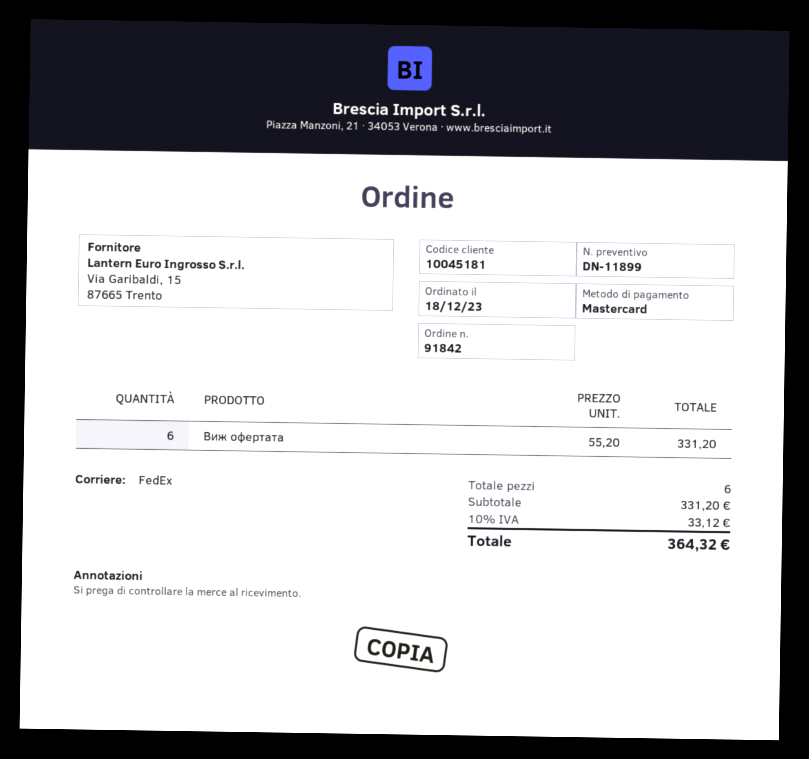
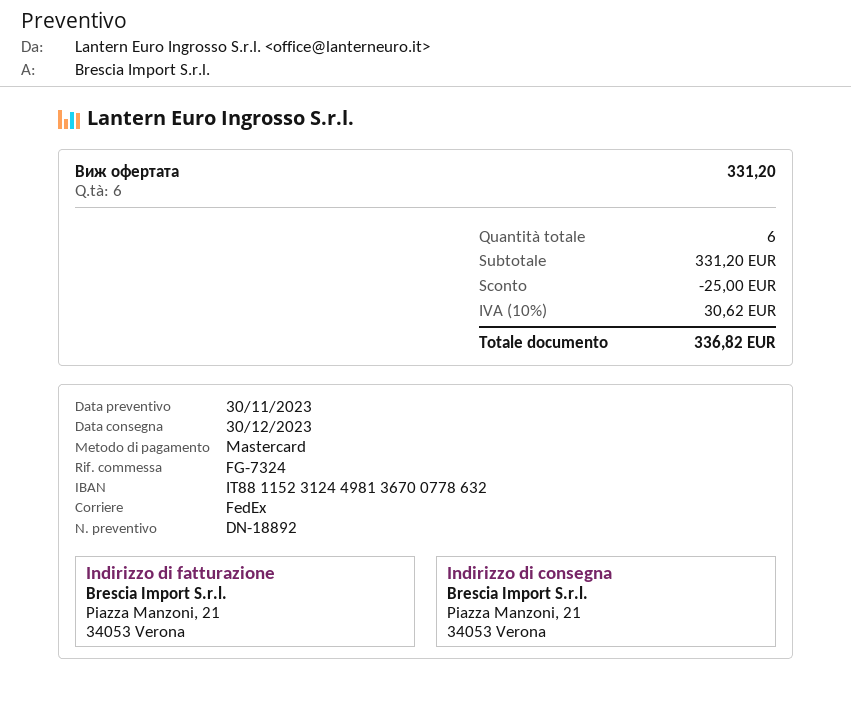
quote number: DN-11899 -> DN-18892
discount: none -> 25.00
tax: 10% = 33.12 -> 10% = 30.62
total: 364.32 -> 336.82

